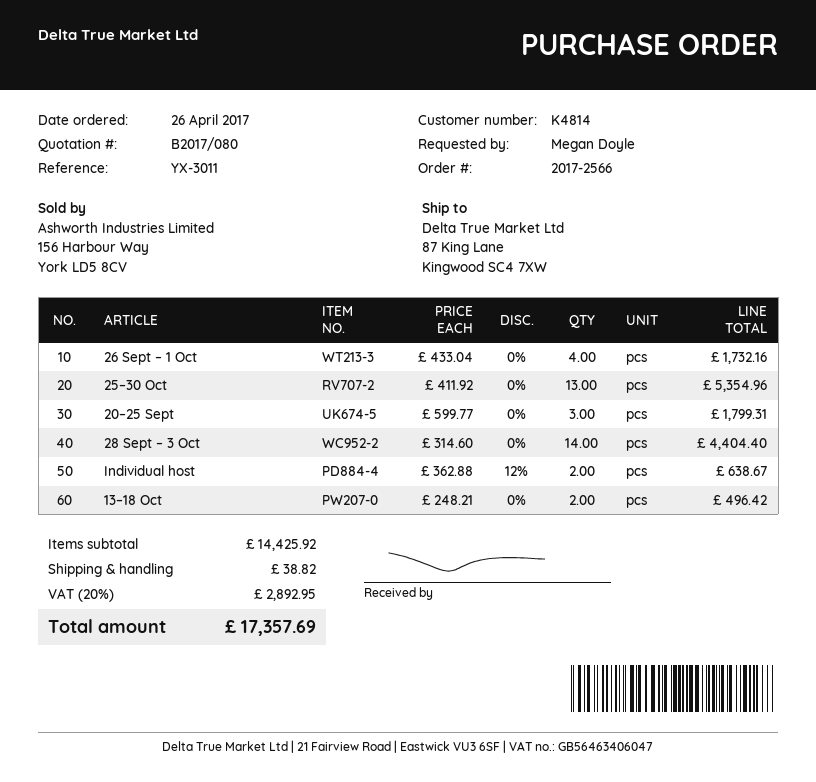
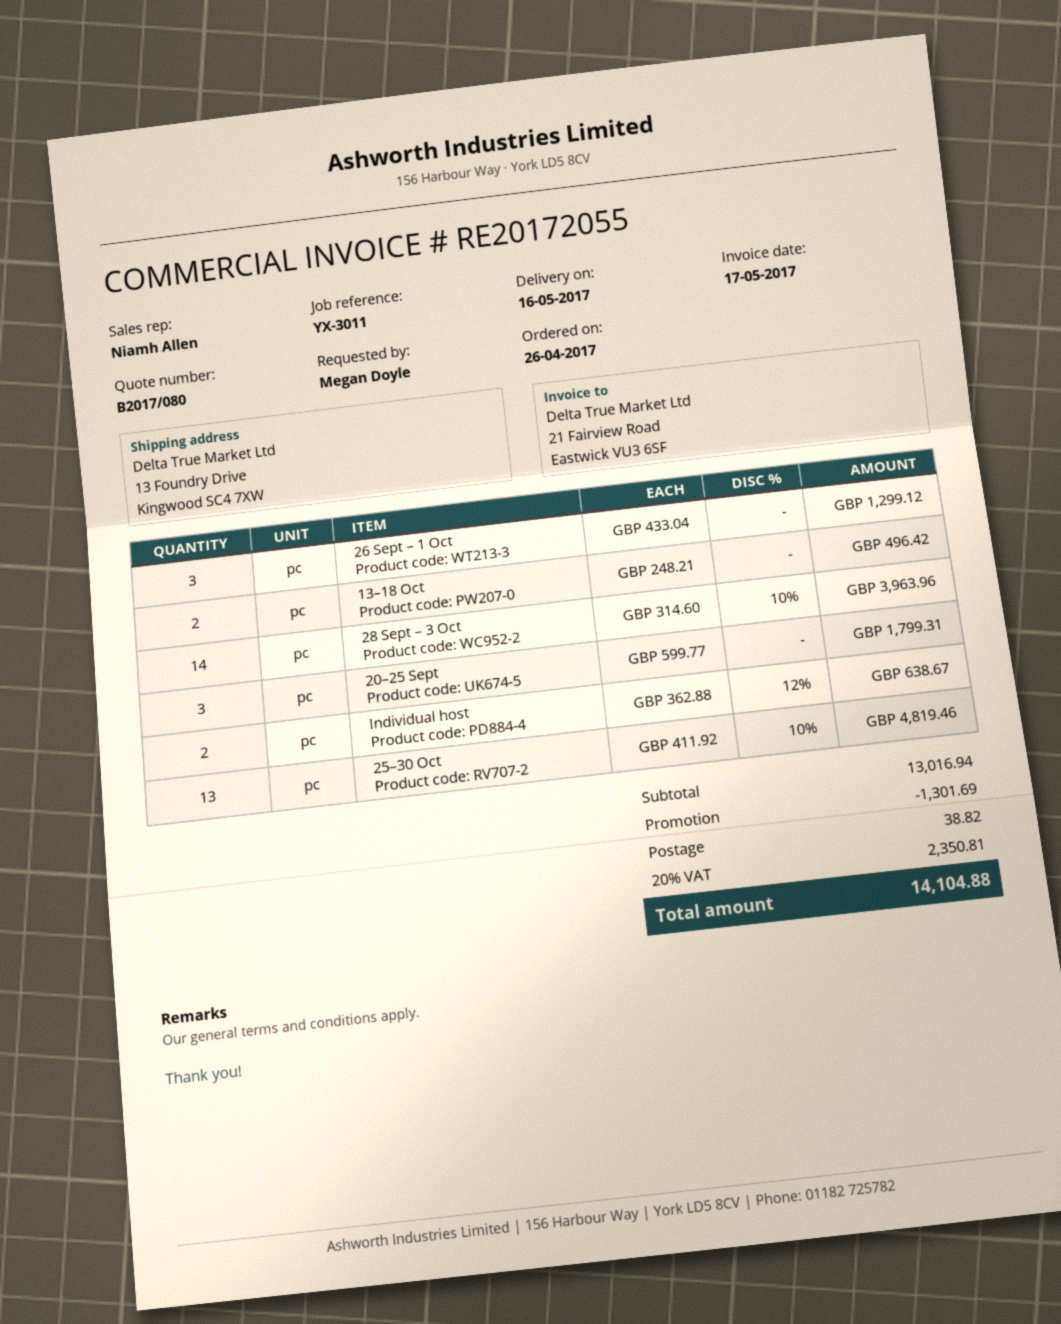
ship to: 87 King Lane, Kingwood SC4 7XW -> 13 Foundry Drive, Kingwood SC4 7XW
26 Sept – 1 Oct: 4 x 433.04 = 1732.16 -> 3 x 433.04 = 1299.12
25–30 Oct: 13 x 411.92 = 5354.96 -> 13 x 411.92 - 10% = 4819.46
28 Sept – 3 Oct: 14 x 314.60 = 4404.40 -> 14 x 314.60 - 10% = 3963.96
subtotal: 14425.92 -> 13016.94
discount: none -> 1301.69
tax: 20% = 2892.95 -> 20% = 2350.81
total: 17357.69 -> 14104.88

